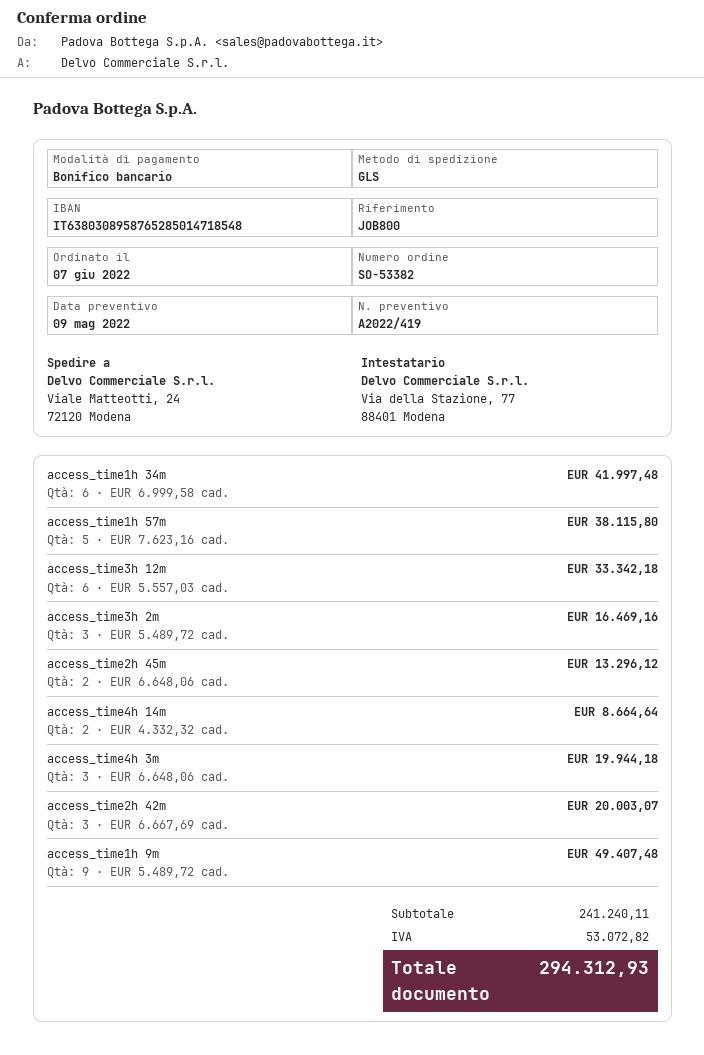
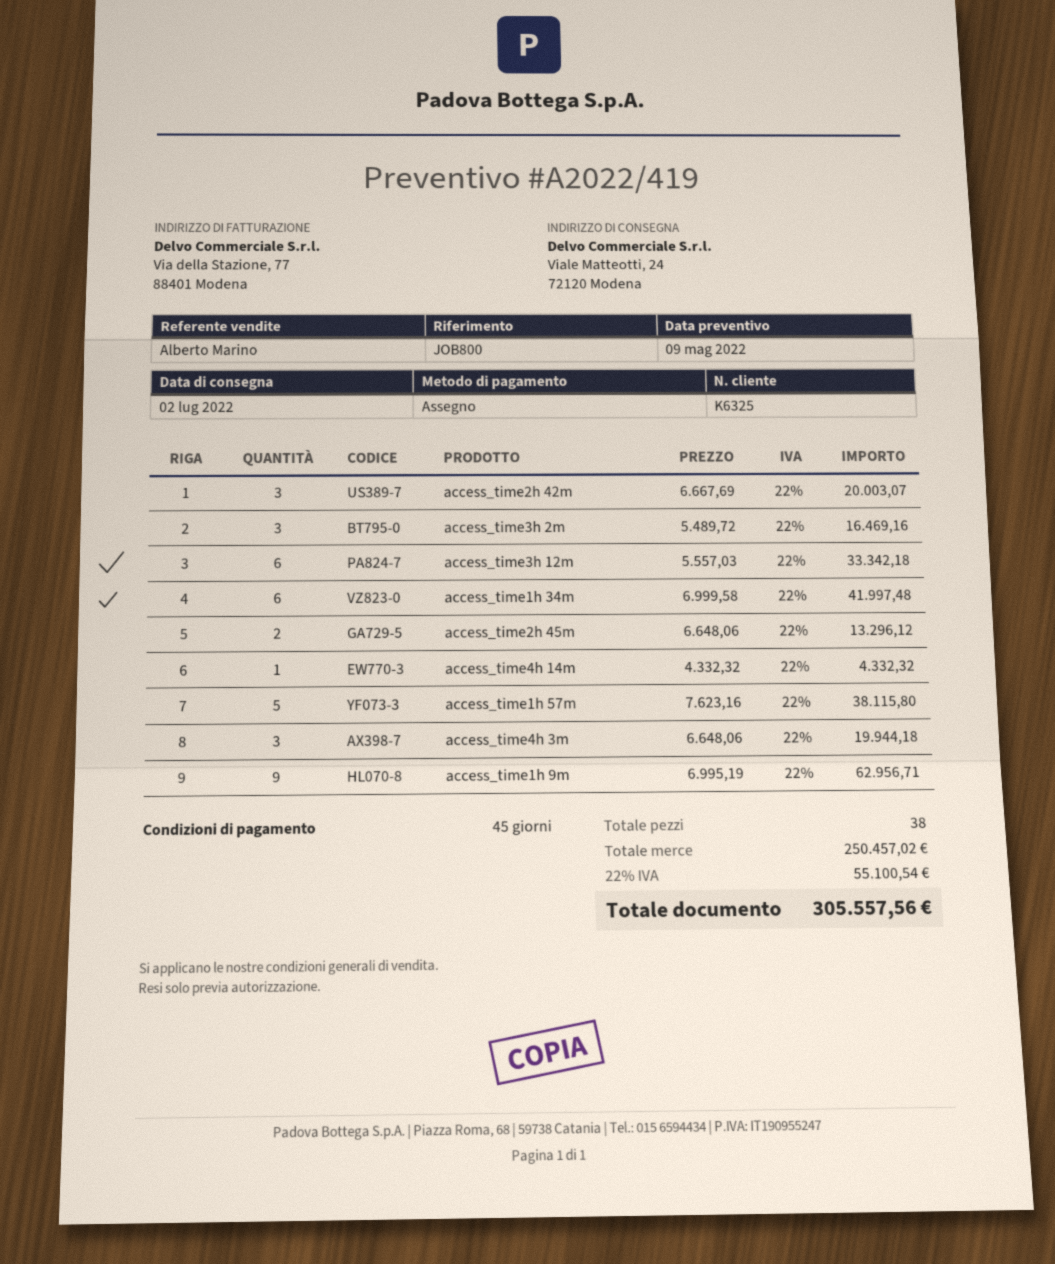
payment method: bank transfer -> cheque
access_time4h 14m: 2 x 4332.32 = 8664.64 -> 1 x 4332.32 = 4332.32
access_time1h 9m: 9 x 5489.72 = 49407.48 -> 9 x 6995.19 = 62956.71
subtotal: 241240.11 -> 250457.02
tax: 53072.82 -> 55100.54
total: 294312.93 -> 305557.56

